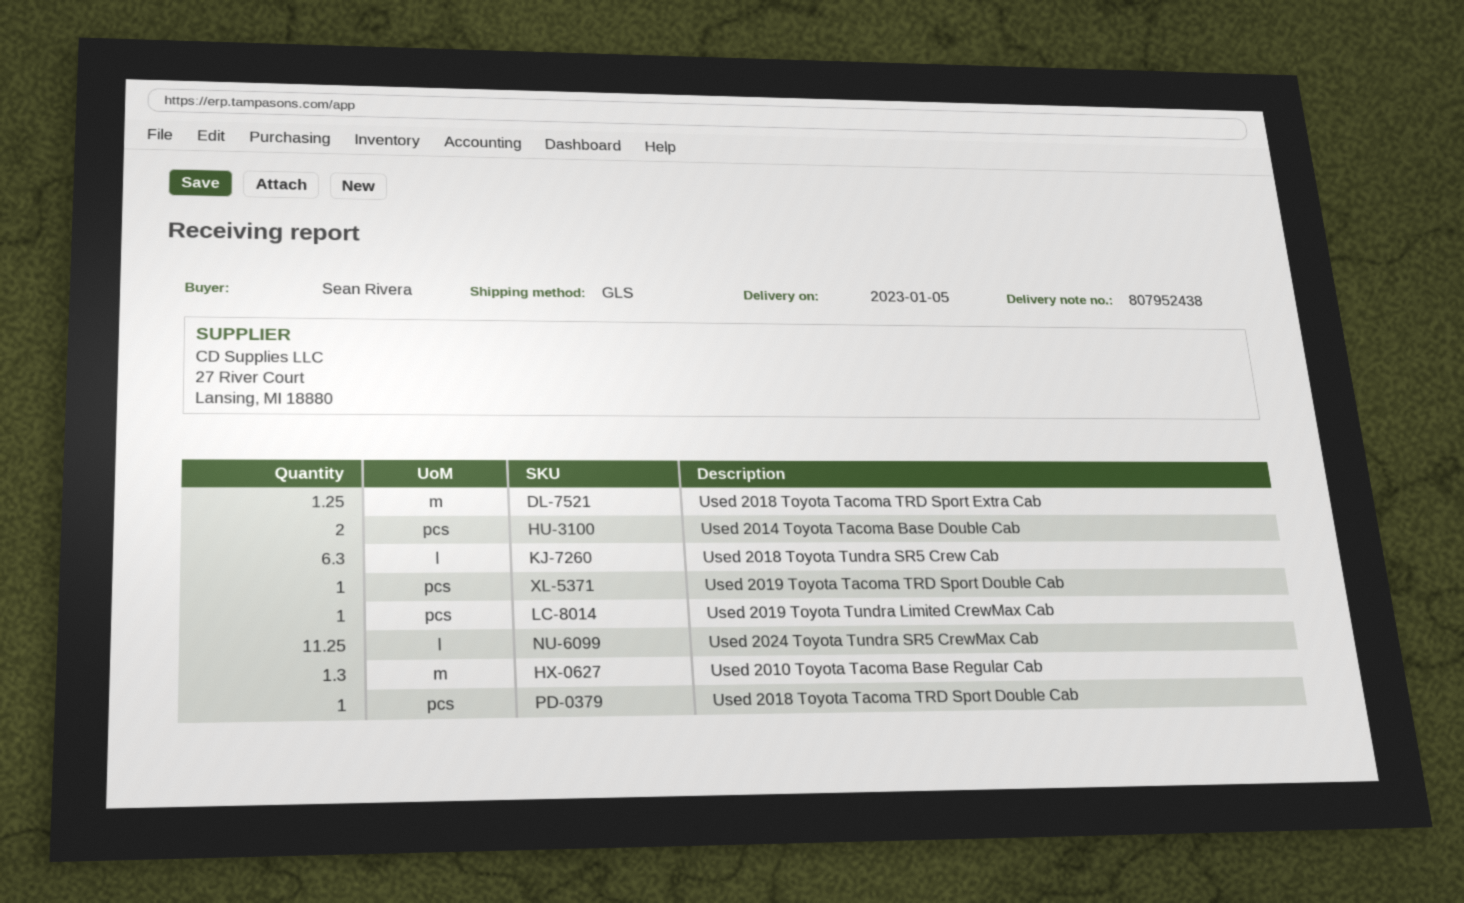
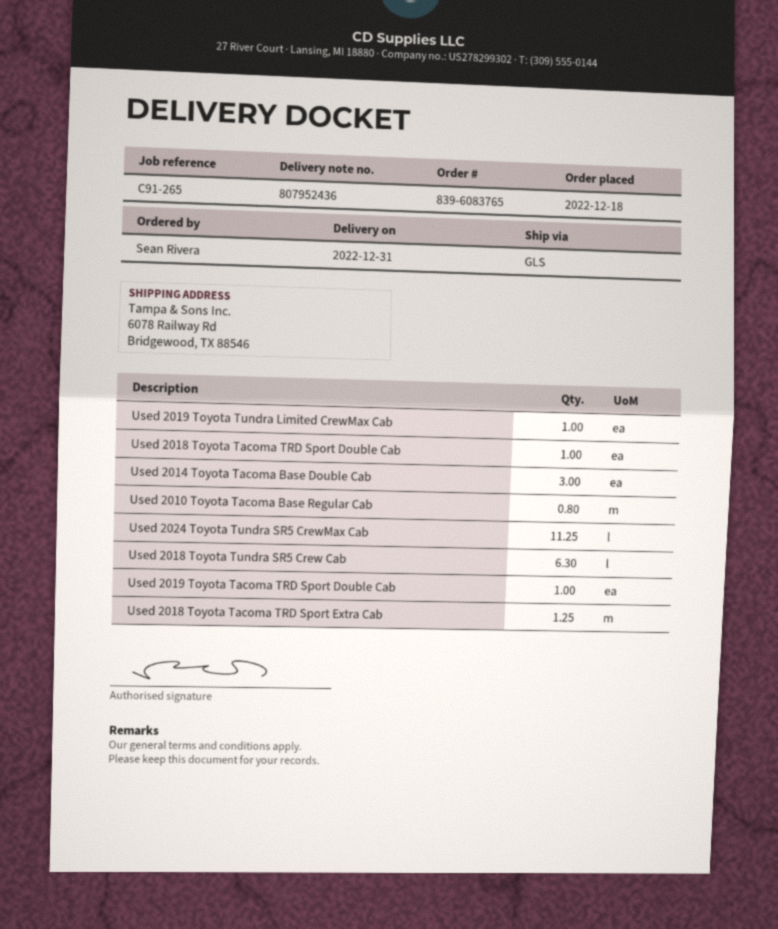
delivery note number: 807952438 -> 807952436
delivery date: 2023-01-05 -> 2022-12-31
Used 2014 Toyota Tacoma Base Double Cab: 2 -> 3
Used 2010 Toyota Tacoma Base Regular Cab: 1.3 -> 0.8

